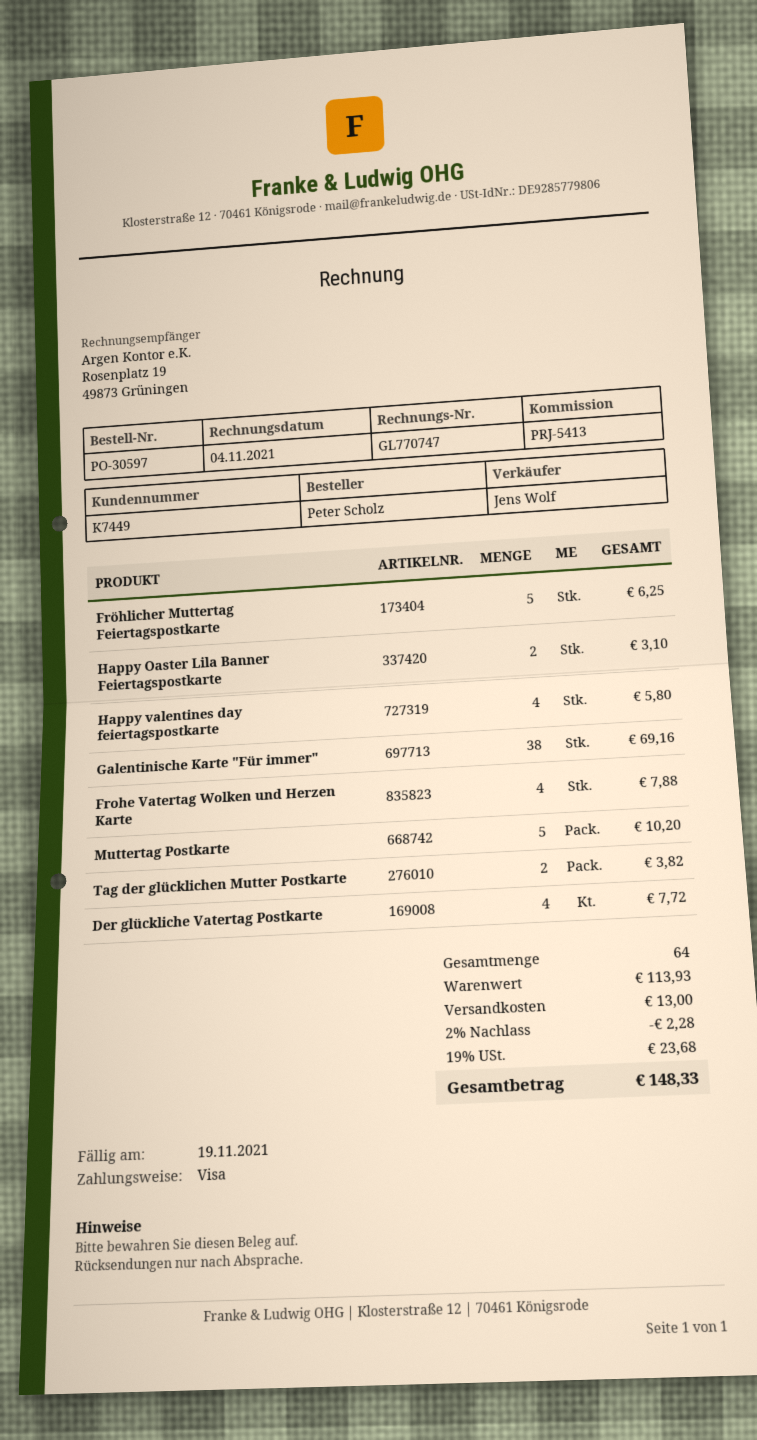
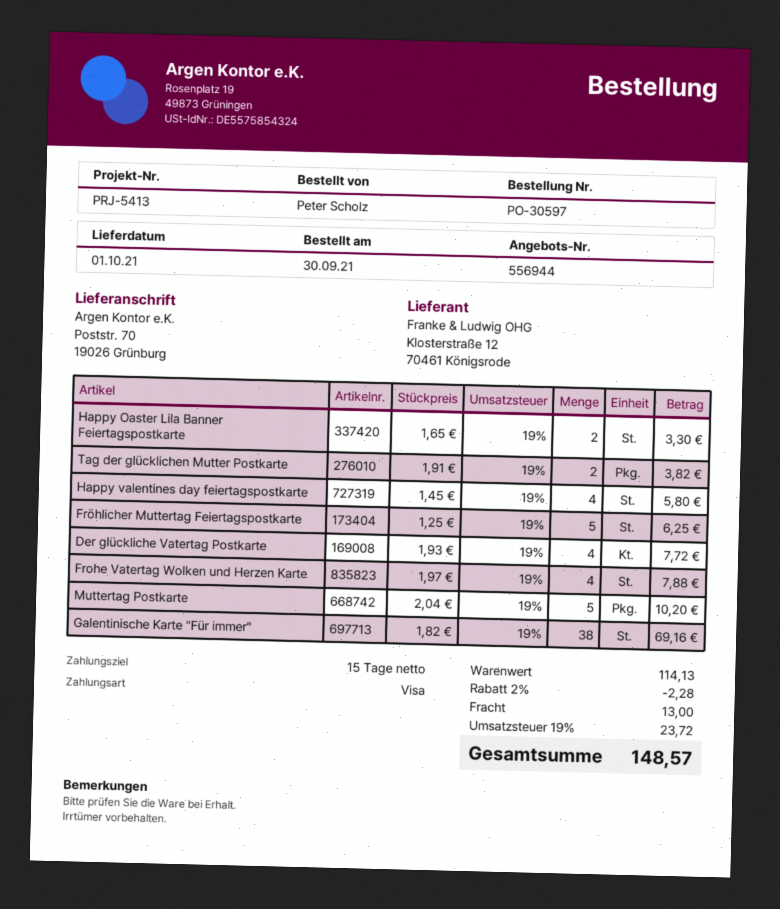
Happy Oaster Lila Banner Feiertagspostkarte: 2 for 3.10 -> 2 for 3.30
subtotal: 113.93 -> 114.13
tax: 19% = 23.68 -> 19% = 23.72
total: 148.33 -> 148.57

